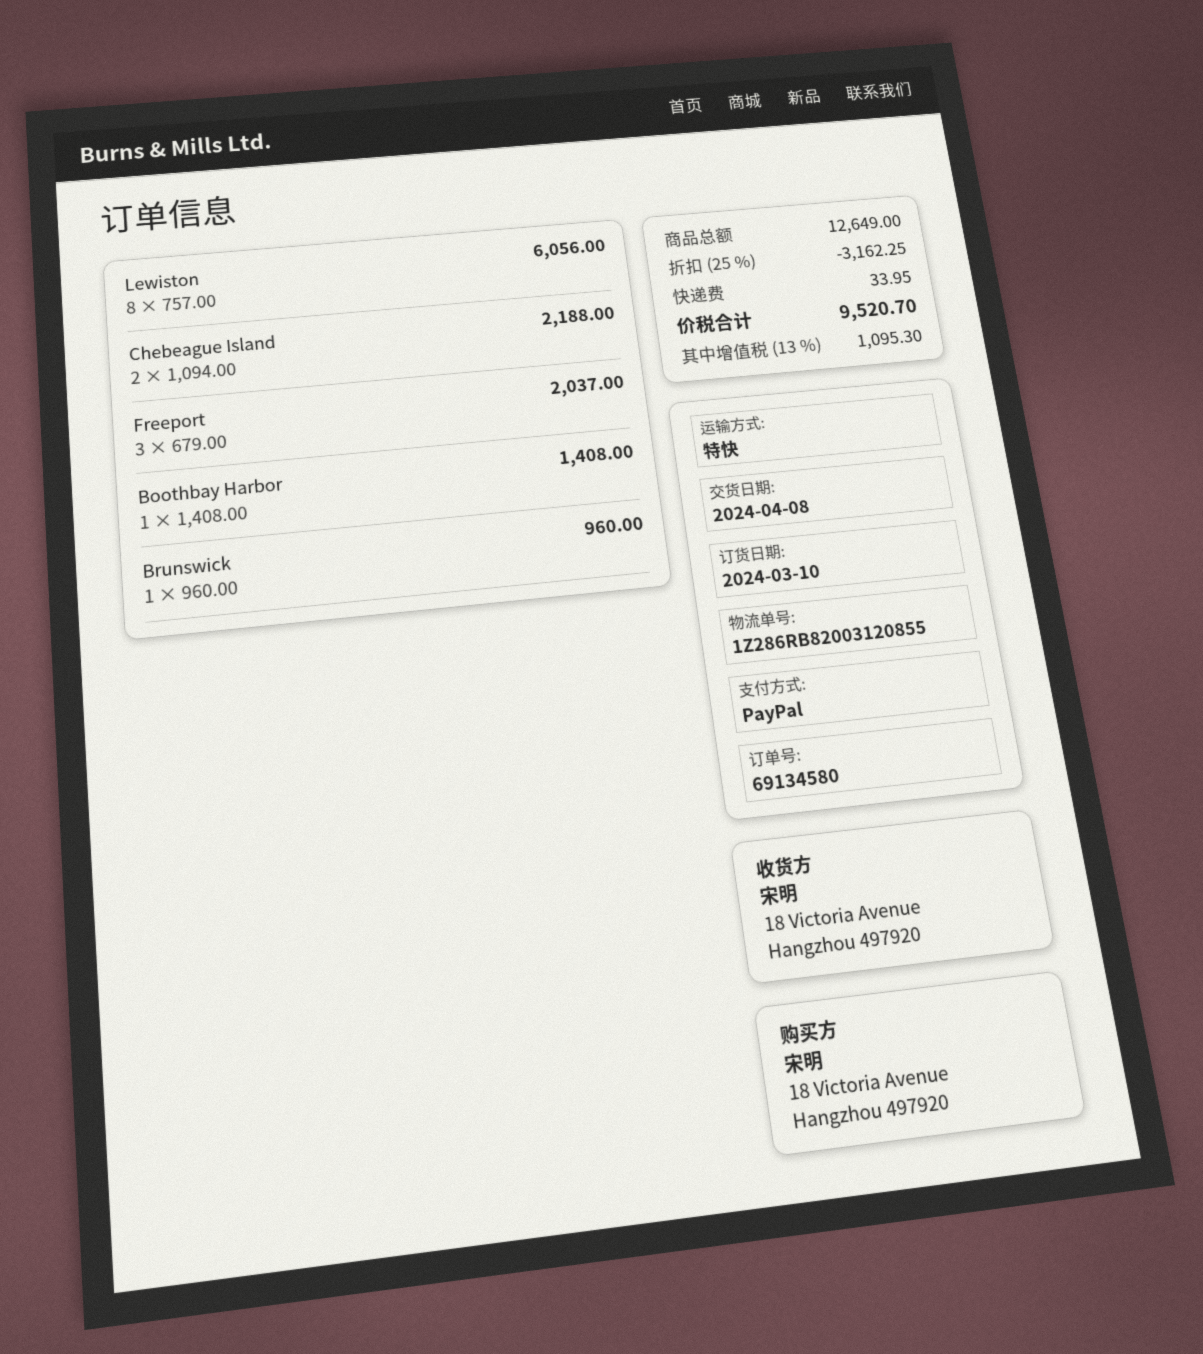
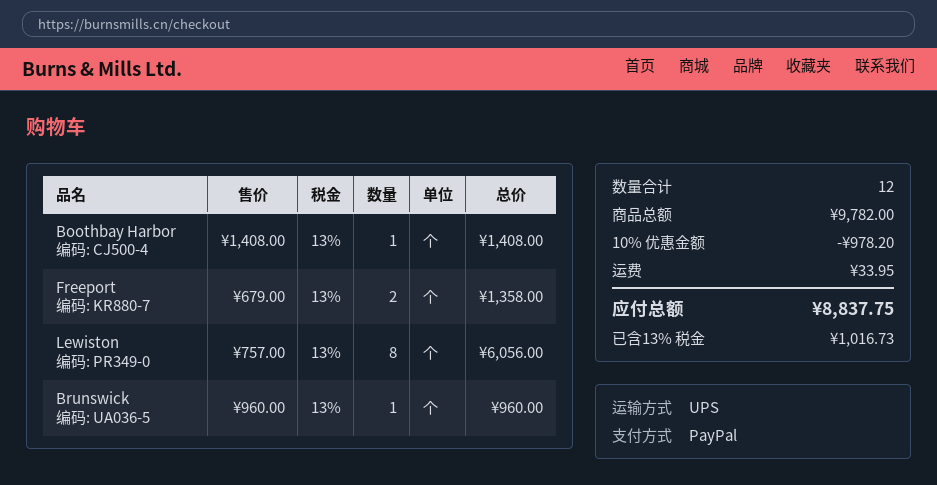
shipping method: express -> UPS
Chebeague Island: 2 x 1094.00 = 2188.00 -> none
Freeport: 3 x 679.00 = 2037.00 -> 2 x 679.00 = 1358.00
subtotal: 12649.00 -> 9782.00
discount: 25% = 3162.25 -> 10% = 978.20
tax: 13% = 1095.30 -> 13% = 1016.73
total: 9520.70 -> 8837.75

